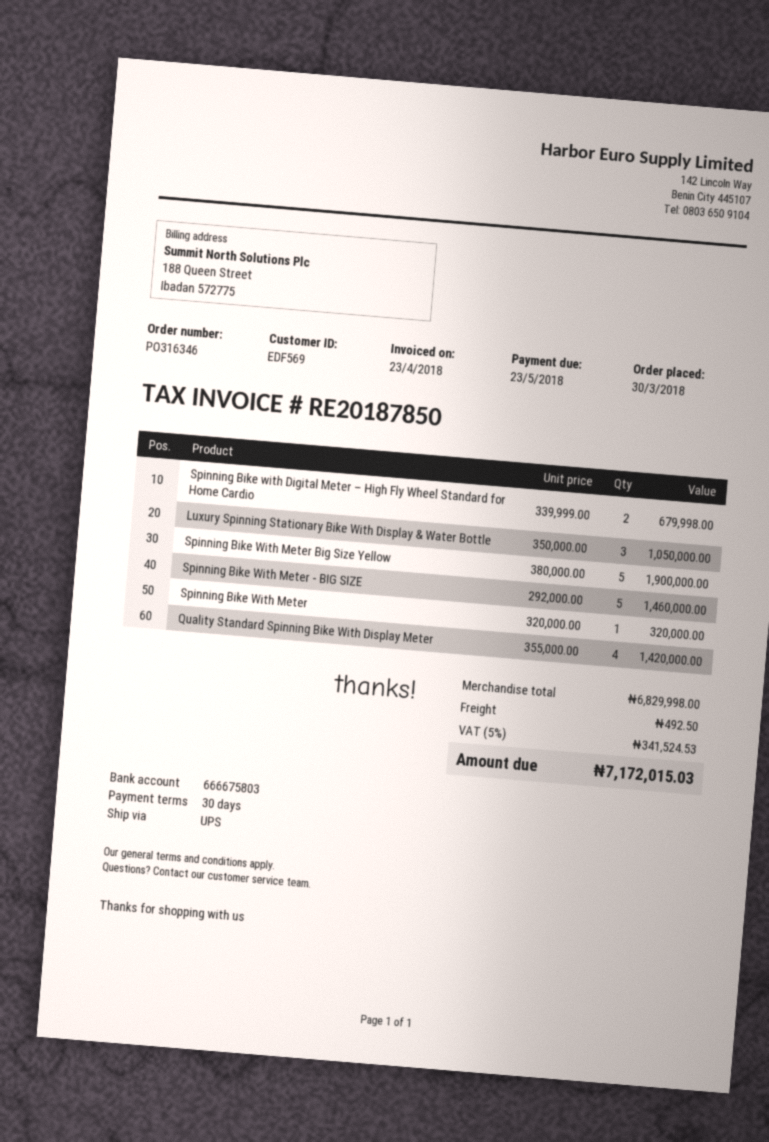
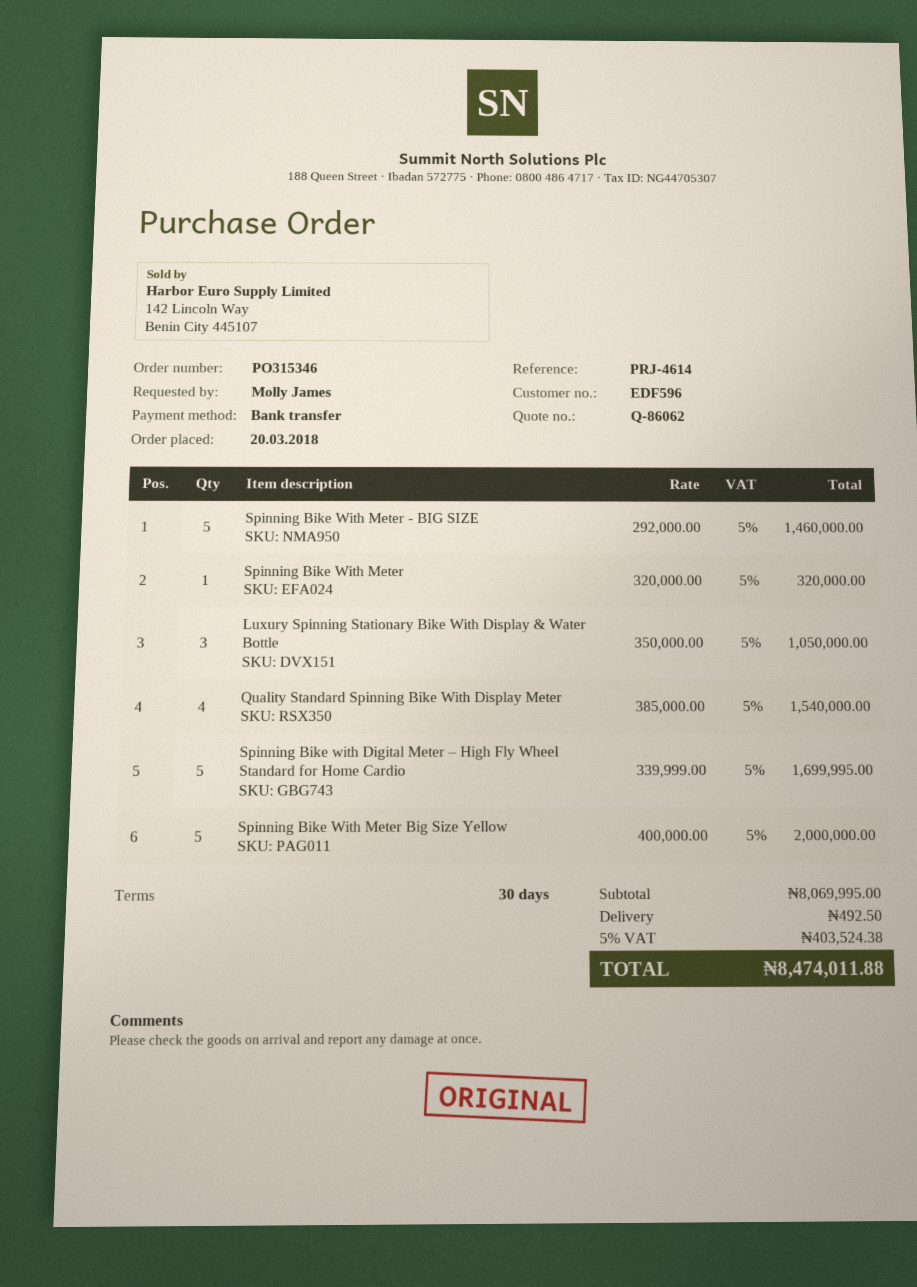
order number: PO316346 -> PO315346
order date: 2018-03-30 -> 2018-03-20
customer number: EDF569 -> EDF596
Spinning Bike with Digital Meter – High Fly Wheel Standard for Home Cardio: 2 x 339999.00 = 679998.00 -> 5 x 339999.00 = 1699995.00
Spinning Bike With Meter Big Size Yellow: 5 x 380000.00 = 1900000.00 -> 5 x 400000.00 = 2000000.00
Quality Standard Spinning Bike With Display Meter: 4 x 355000.00 = 1420000.00 -> 4 x 385000.00 = 1540000.00
subtotal: 6829998.00 -> 8069995.00
tax: 5% = 341524.53 -> 5% = 403524.38
total: 7172015.03 -> 8474011.88

